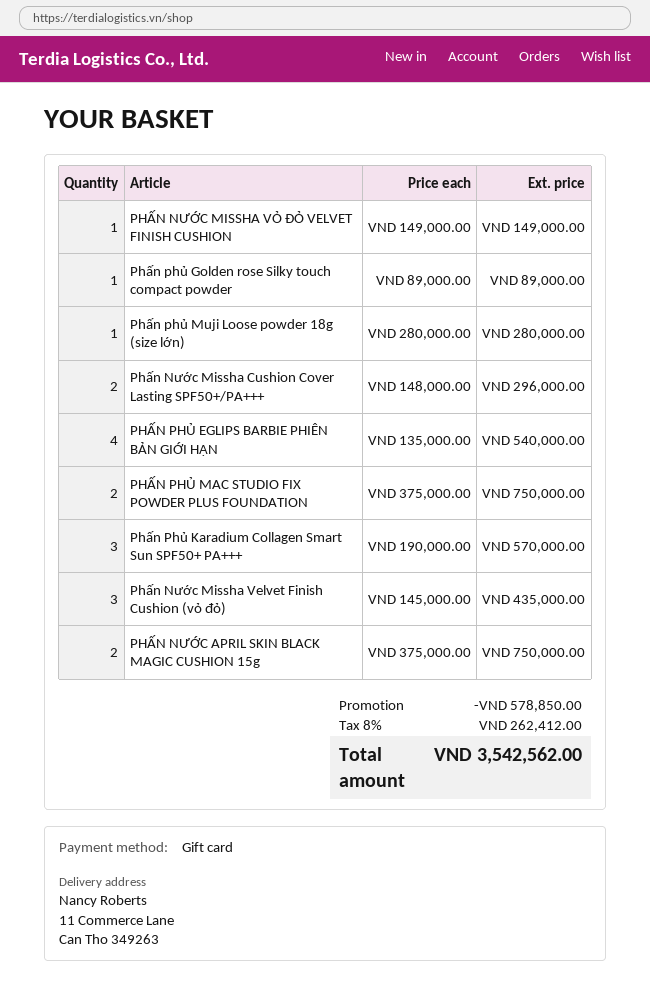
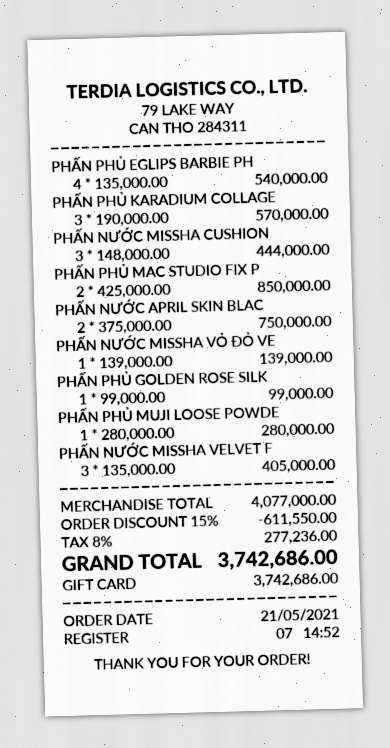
PHẤN NƯỚC MISSHA VỎ ĐỎ VELVET FINISH CUSHION: 1 x 149000.00 = 149000.00 -> 1 x 139000.00 = 139000.00
Phấn phủ Golden rose Silky touch compact powder: 1 x 89000.00 = 89000.00 -> 1 x 99000.00 = 99000.00
Phấn Nước Missha Cushion Cover Lasting SPF50+/PA+++: 2 x 148000.00 = 296000.00 -> 3 x 148000.00 = 444000.00
PHẤN PHỦ MAC STUDIO FIX POWDER PLUS FOUNDATION: 2 x 375000.00 = 750000.00 -> 2 x 425000.00 = 850000.00
Phấn Nước Missha Velvet Finish Cushion (vỏ đỏ): 3 x 145000.00 = 435000.00 -> 3 x 135000.00 = 405000.00
discount: 578850.00 -> 611550.00
tax: 8% = 262412.00 -> 8% = 277236.00
total: 3542562.00 -> 3742686.00

